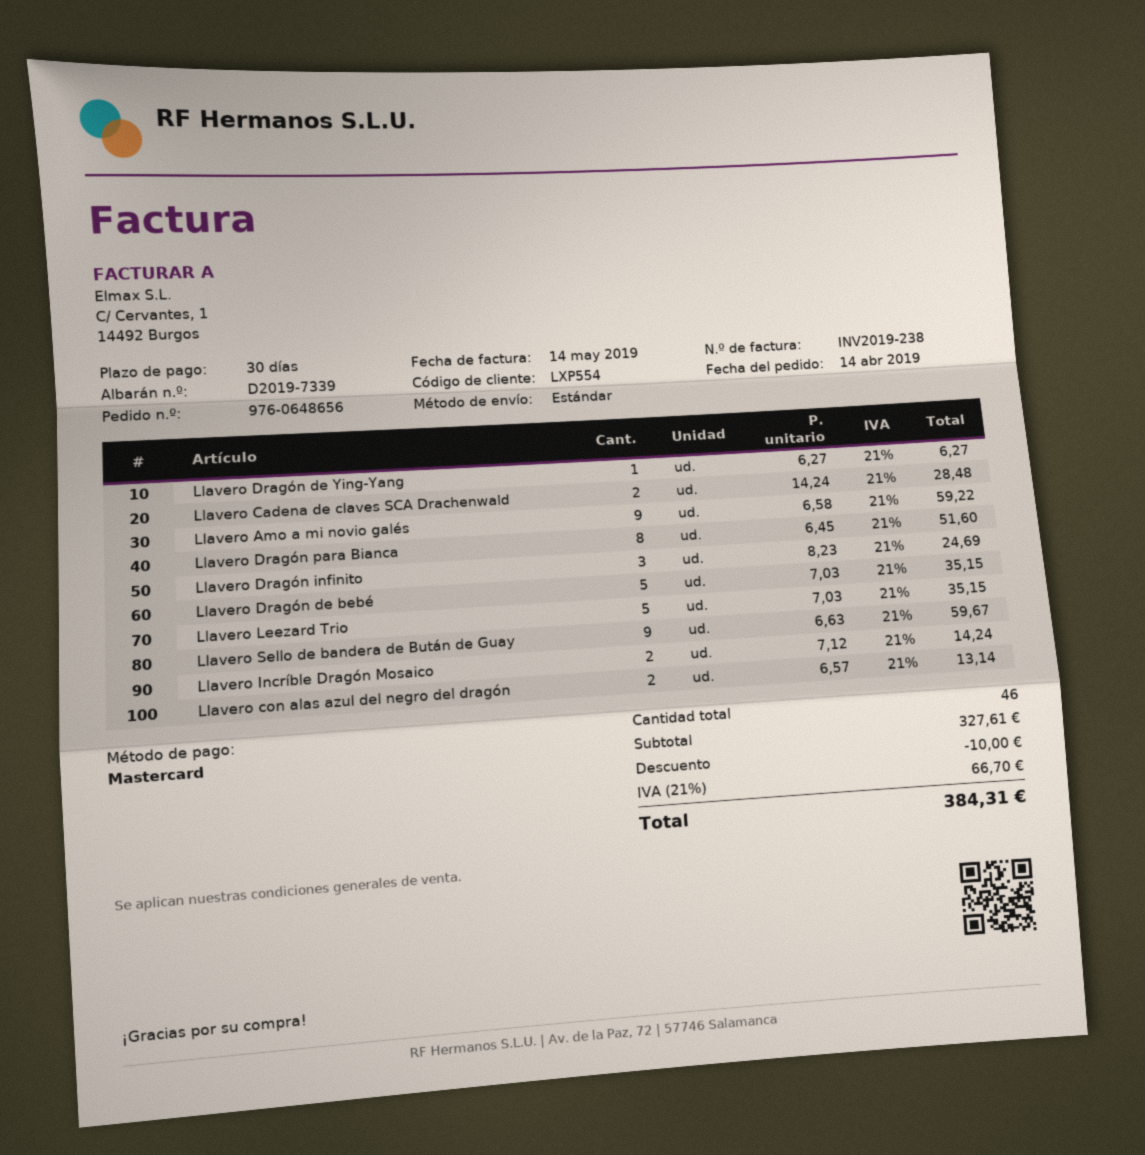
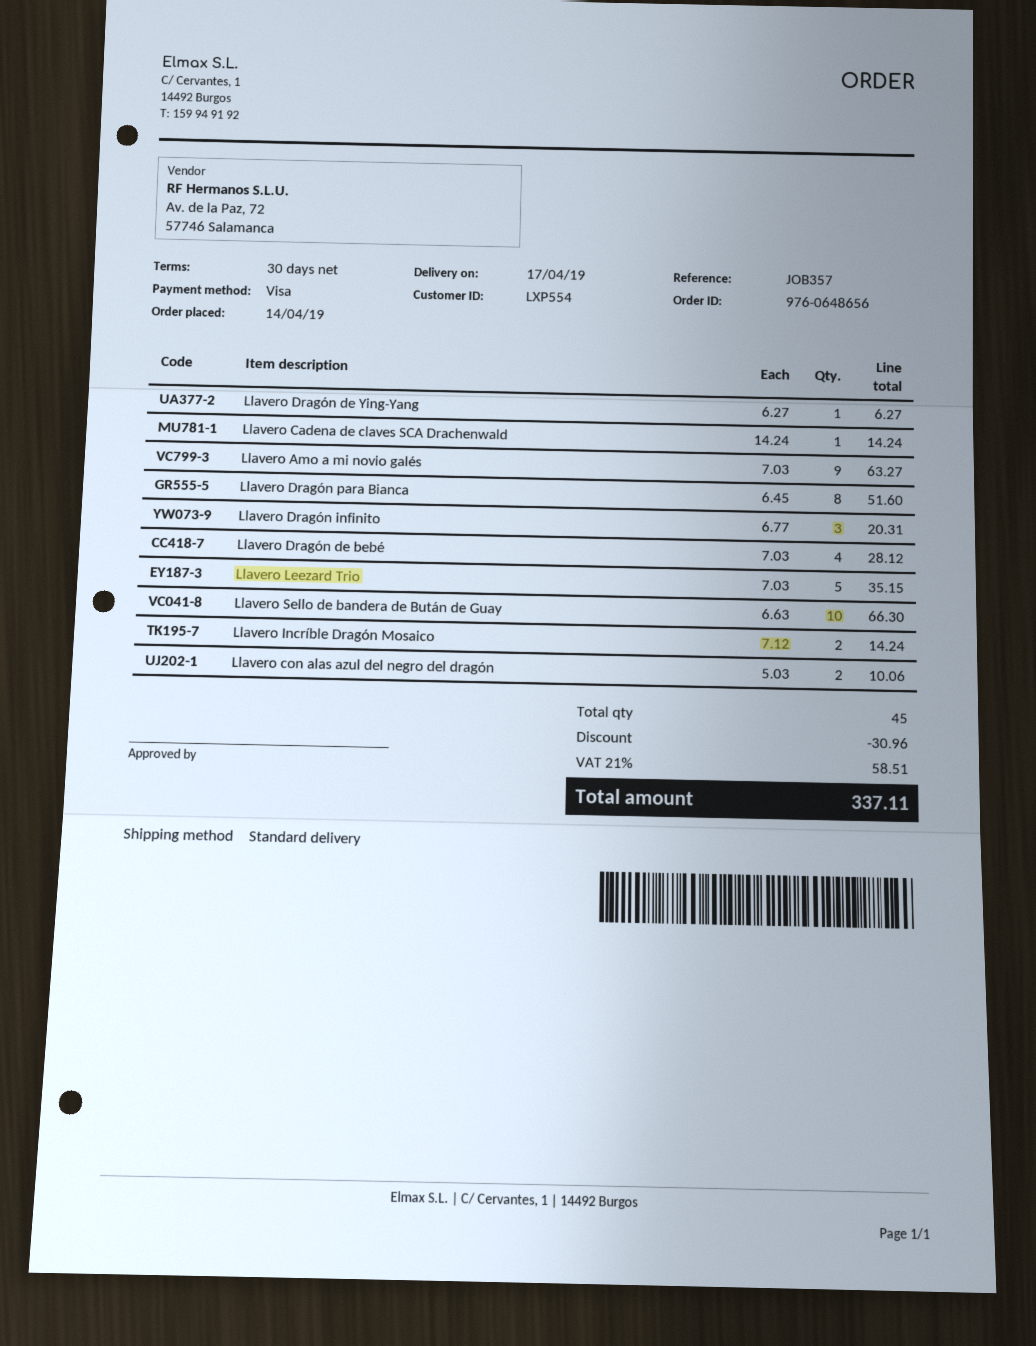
payment method: Mastercard -> Visa
Llavero Cadena de claves SCA Drachenwald: 2 x 14.24 = 28.48 -> 1 x 14.24 = 14.24
Llavero Amo a mi novio galés: 9 x 6.58 = 59.22 -> 9 x 7.03 = 63.27
Llavero Dragón infinito: 3 x 8.23 = 24.69 -> 3 x 6.77 = 20.31
Llavero Dragón de bebé: 5 x 7.03 = 35.15 -> 4 x 7.03 = 28.12
Llavero Sello de bandera de Bután de Guay: 9 x 6.63 = 59.67 -> 10 x 6.63 = 66.30
Llavero con alas azul del negro del dragón: 2 x 6.57 = 13.14 -> 2 x 5.03 = 10.06
total quantity: 46 -> 45
discount: 10.00 -> 30.96
tax: 21% = 66.70 -> 21% = 58.51
total: 384.31 -> 337.11

